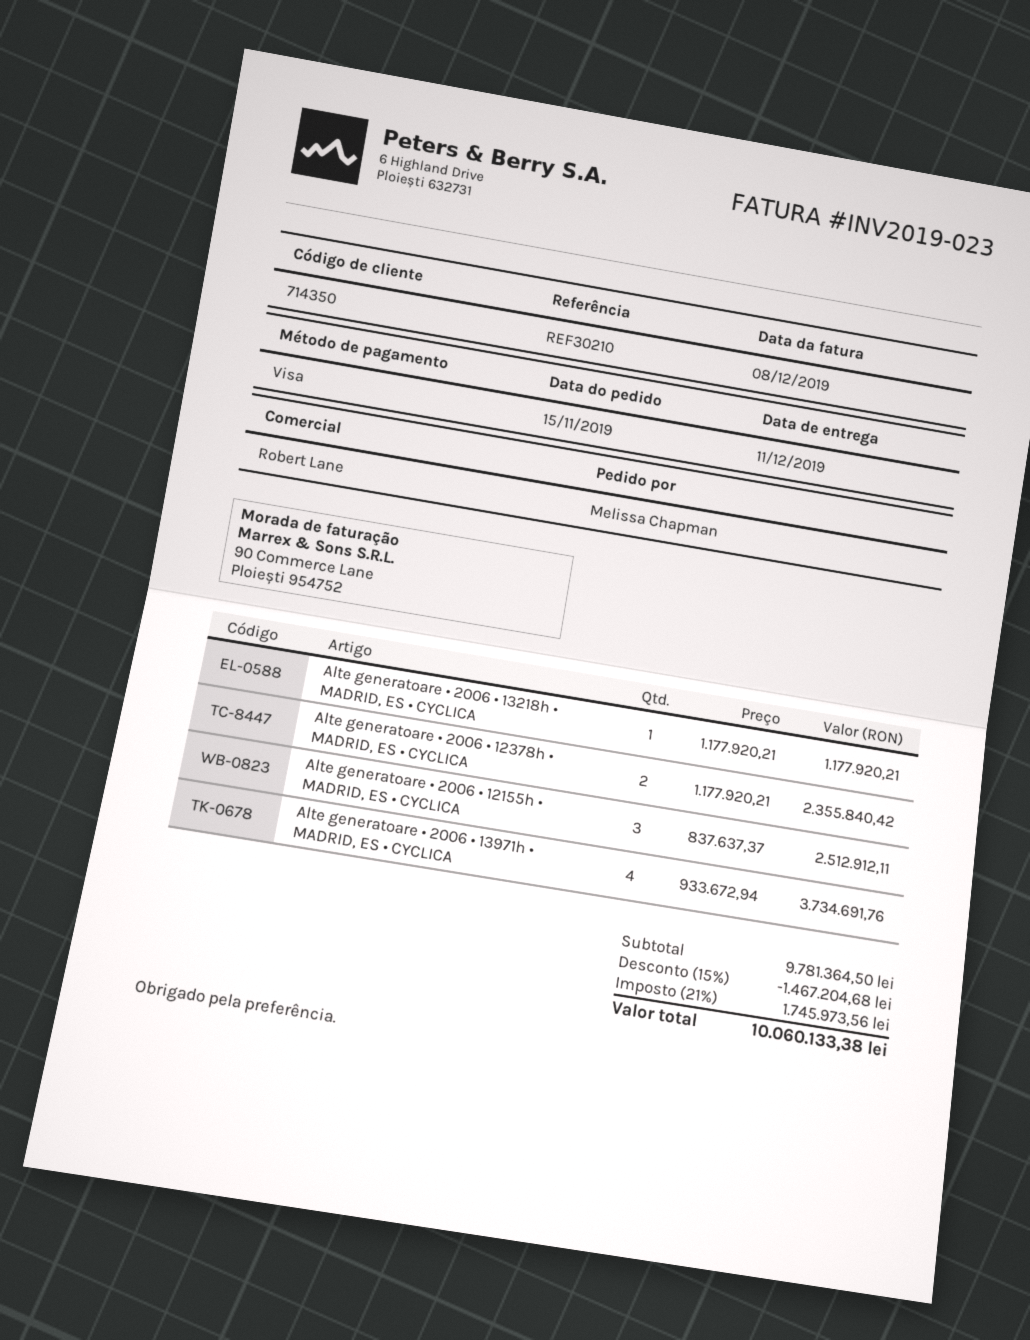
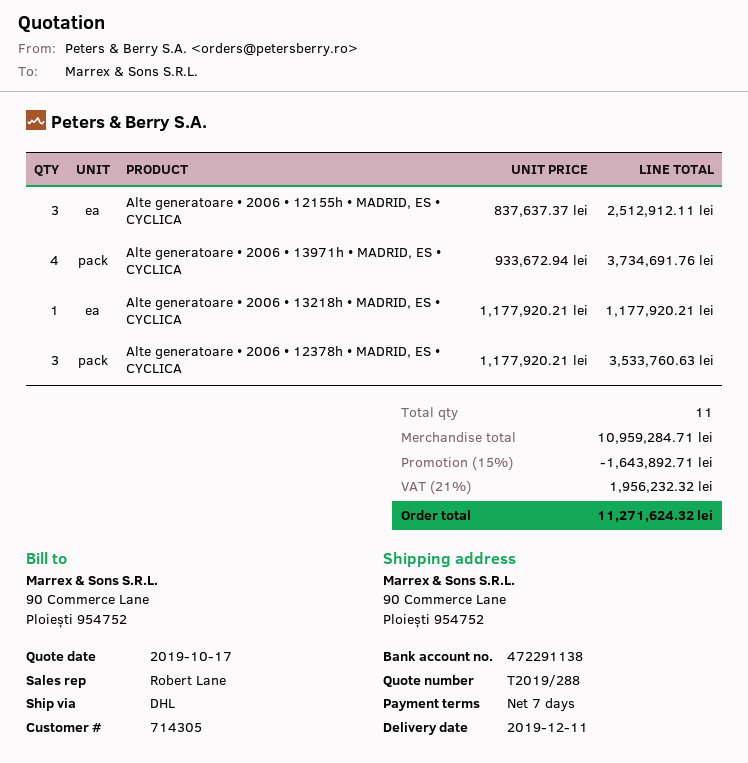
customer number: 714350 -> 714305
Alte generatoare • 2006 • 12378h • MADRID, ES • CYCLICA: 2 x 1177920.21 = 2355840.42 -> 3 x 1177920.21 = 3533760.63
subtotal: 9781364.50 -> 10959284.71
discount: 15% = 1467204.68 -> 15% = 1643892.71
tax: 21% = 1745973.56 -> 21% = 1956232.32
total: 10060133.38 -> 11271624.32

